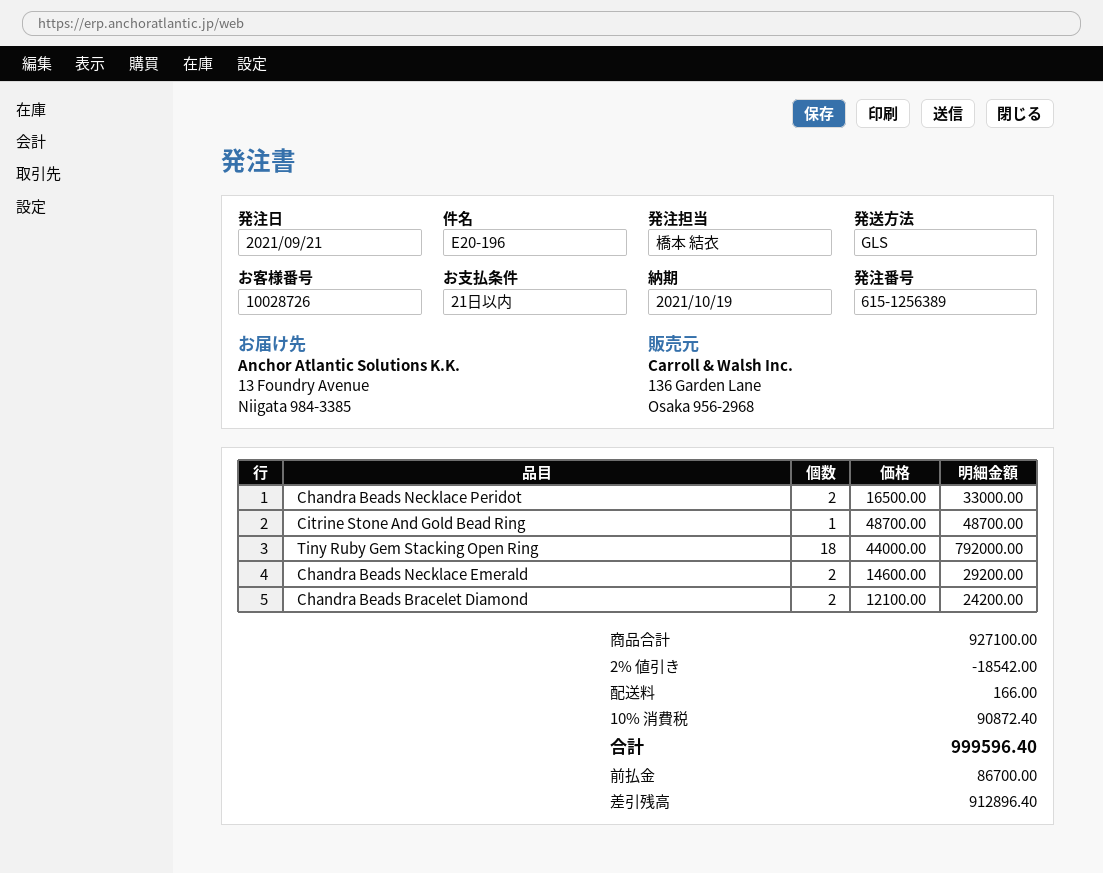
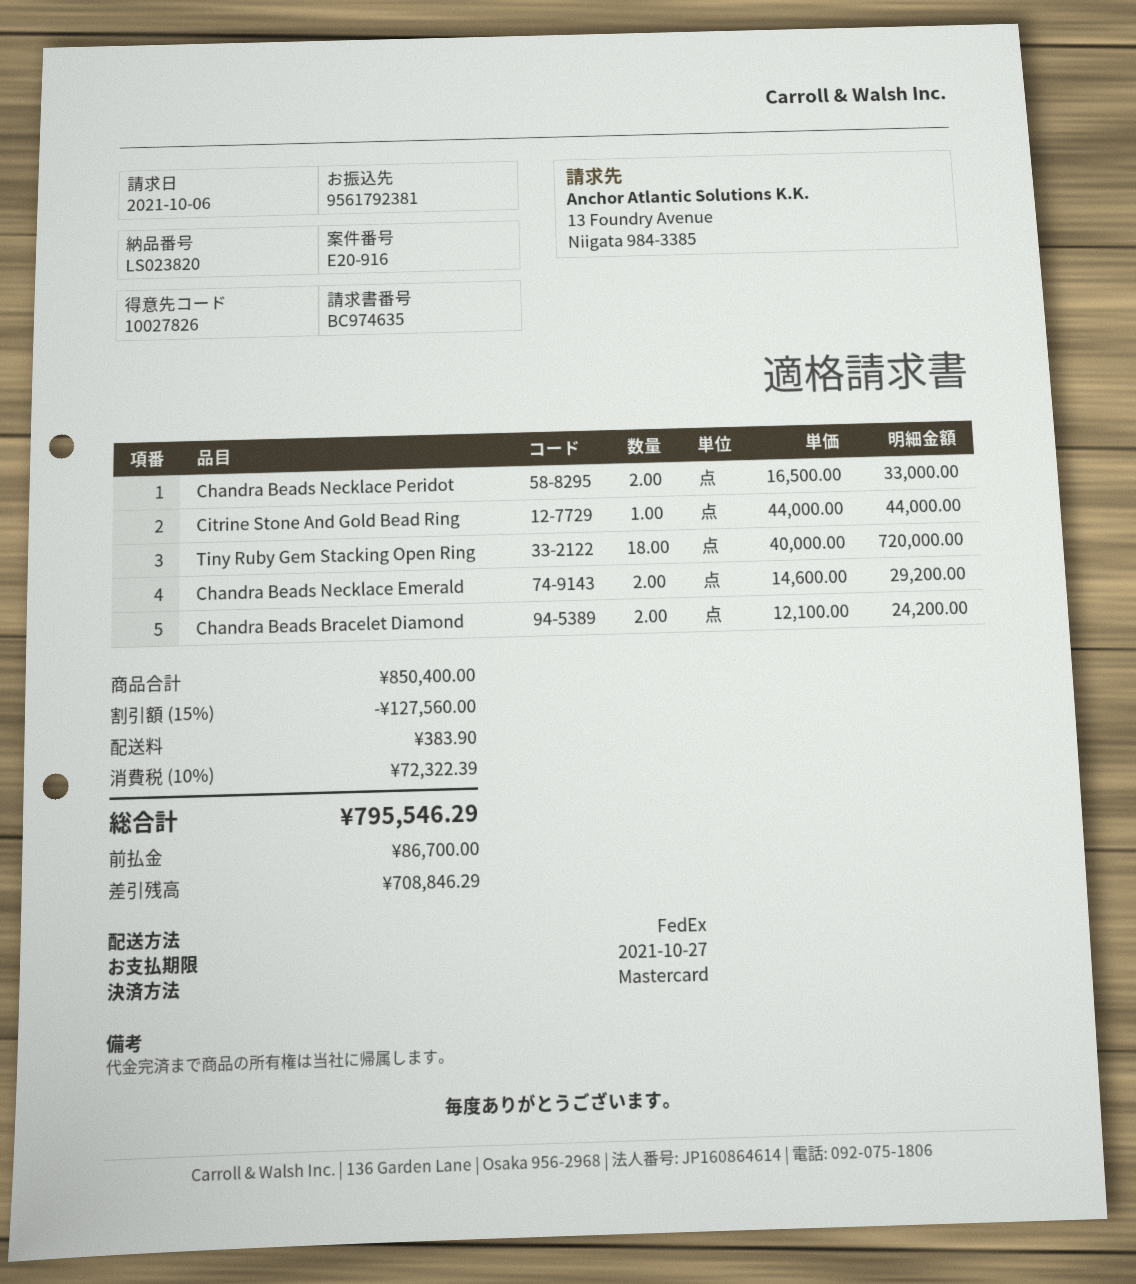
customer number: 10028726 -> 10027826
reference: E20-196 -> E20-916
shipping method: GLS -> FedEx
Citrine Stone And Gold Bead Ring: 1 x 48700.00 = 48700.00 -> 1 x 44000.00 = 44000.00
Tiny Ruby Gem Stacking Open Ring: 18 x 44000.00 = 792000.00 -> 18 x 40000.00 = 720000.00
subtotal: 927100.00 -> 850400.00
discount: 2% = 18542.00 -> 15% = 127560.00
shipping: 166.00 -> 383.90
tax: 10% = 90872.40 -> 10% = 72322.39
total: 999596.40 -> 795546.29
balance: 912896.40 -> 708846.29

